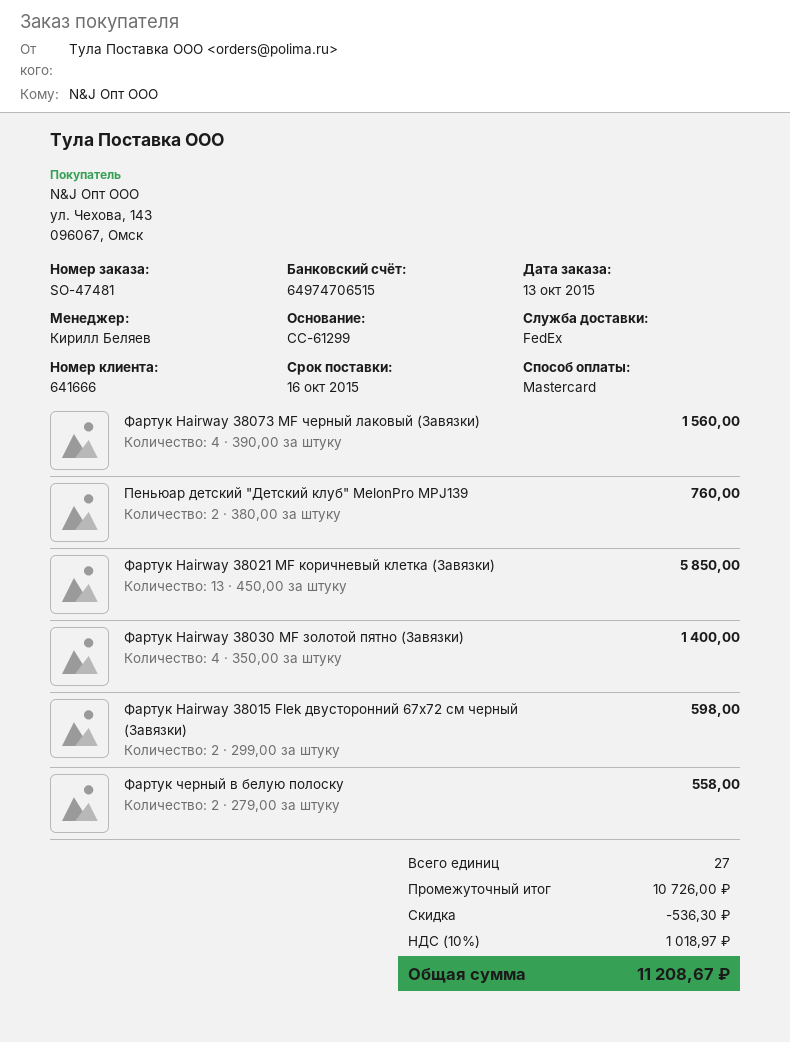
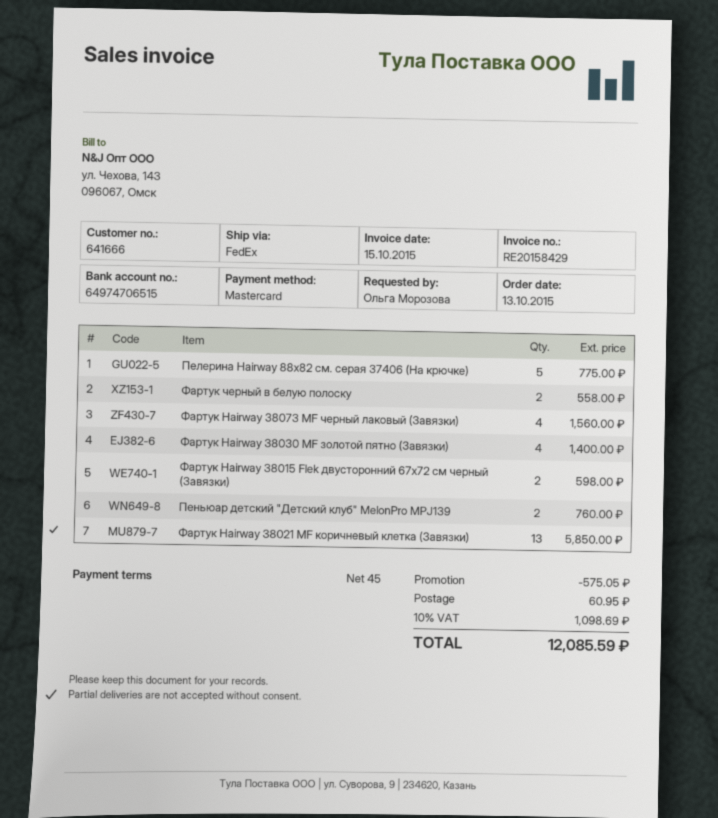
Пелерина Hairway 88х82 см. серая 37406 (На крючке): none -> 5 for 775.00
discount: 536.30 -> 575.05
shipping: none -> 60.95
tax: 10% = 1018.97 -> 10% = 1098.69
total: 11208.67 -> 12085.59

